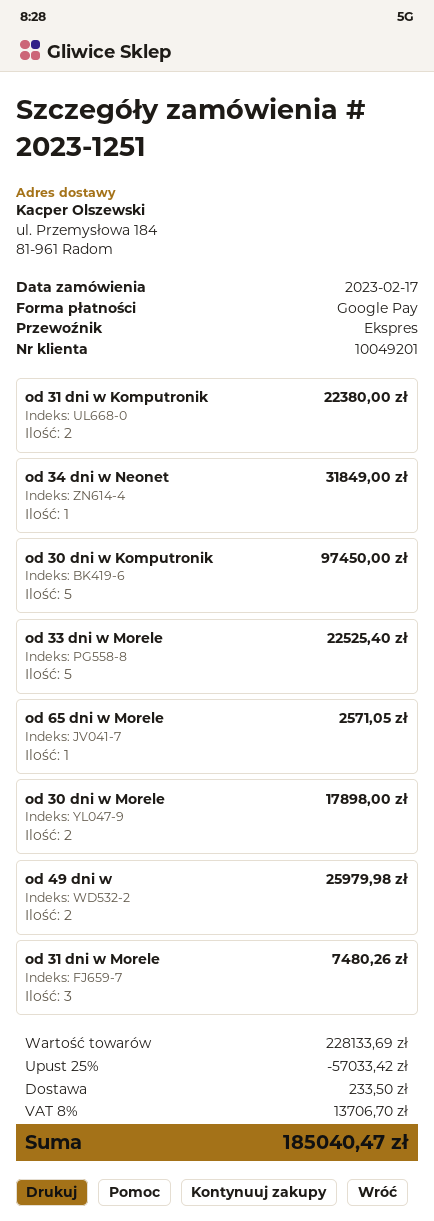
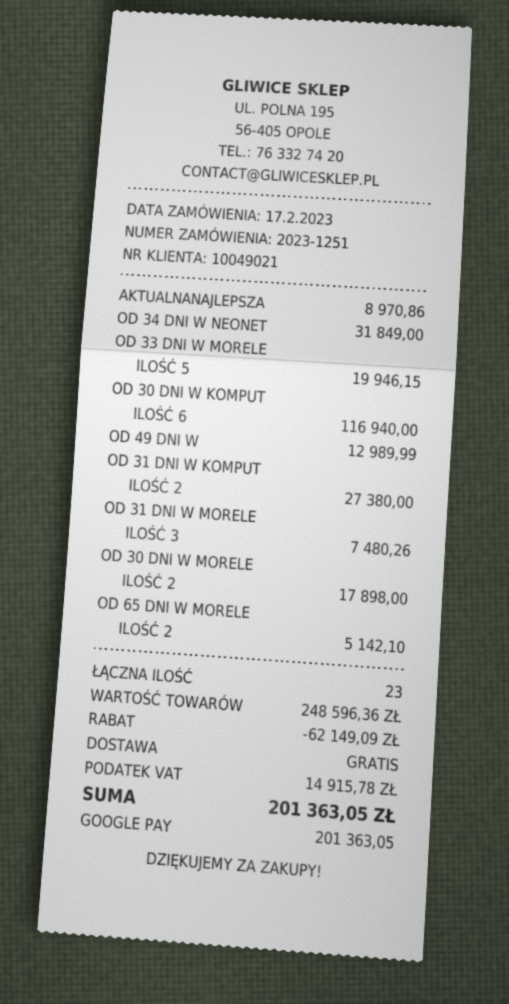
customer number: 10049201 -> 10049021
od 31 dni w Komputronik: 2 for 22380.00 -> 2 for 27380.00
od 30 dni w Komputronik: 5 for 97450.00 -> 6 for 116940.00
od 33 dni w Morele: 5 for 22525.40 -> 5 for 19946.15
od 65 dni w Morele: 1 for 2571.05 -> 2 for 5142.10
od 49 dni w: 2 for 25979.98 -> 1 for 12989.99
AKTUALNANAJLEPSZA: none -> 1 for 8970.86
subtotal: 228133.69 -> 248596.36
discount: 57033.42 -> 62149.09
shipping: 233.50 -> 0.00
tax: 13706.70 -> 14915.78
total: 185040.47 -> 201363.05

